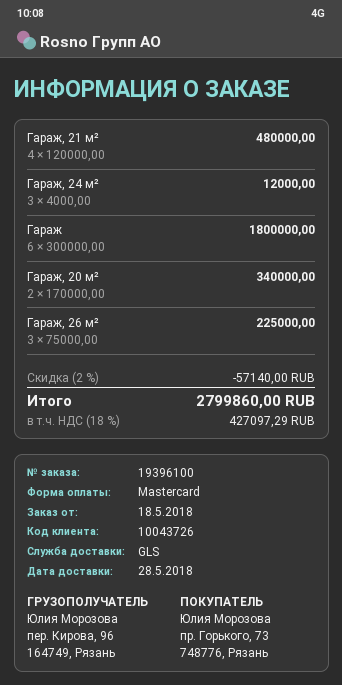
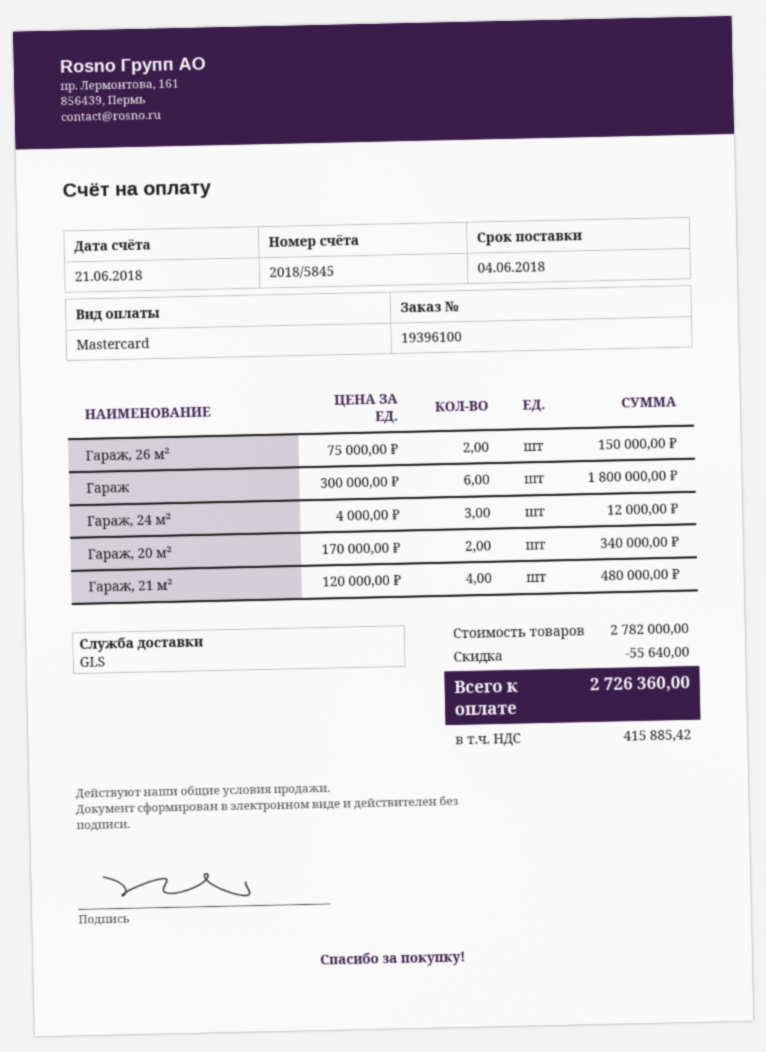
delivery date: 2018-05-28 -> 2018-06-04
Гараж, 26 м²: 3 x 75000.00 = 225000.00 -> 2 x 75000.00 = 150000.00
discount: 57140.00 -> 55640.00
tax: 427097.29 -> 415885.42
total: 2799860.00 -> 2726360.00

